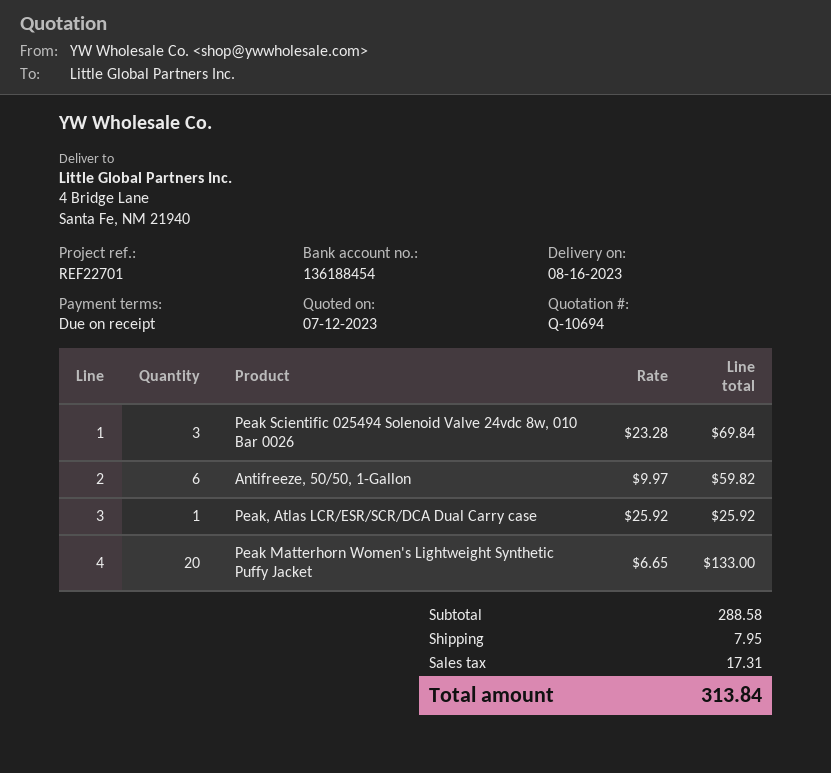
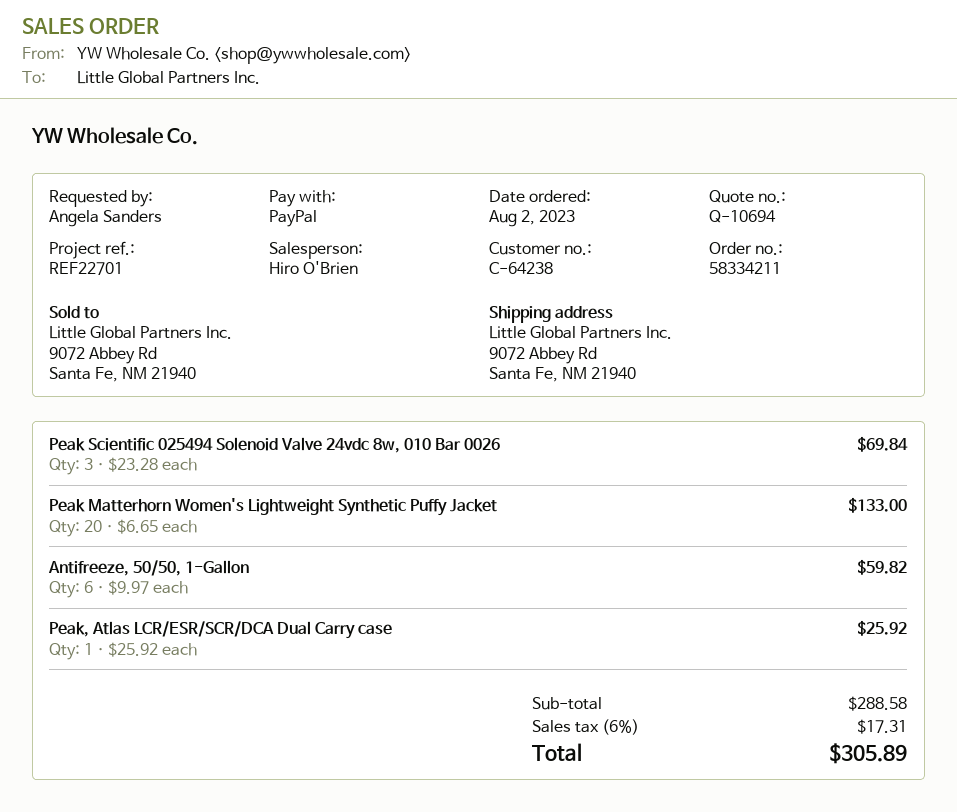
ship to: 4 Bridge Lane, Santa Fe, NM 21940 -> 9072 Abbey Rd, Santa Fe, NM 21940
shipping: 7.95 -> none
total: 313.84 -> 305.89

